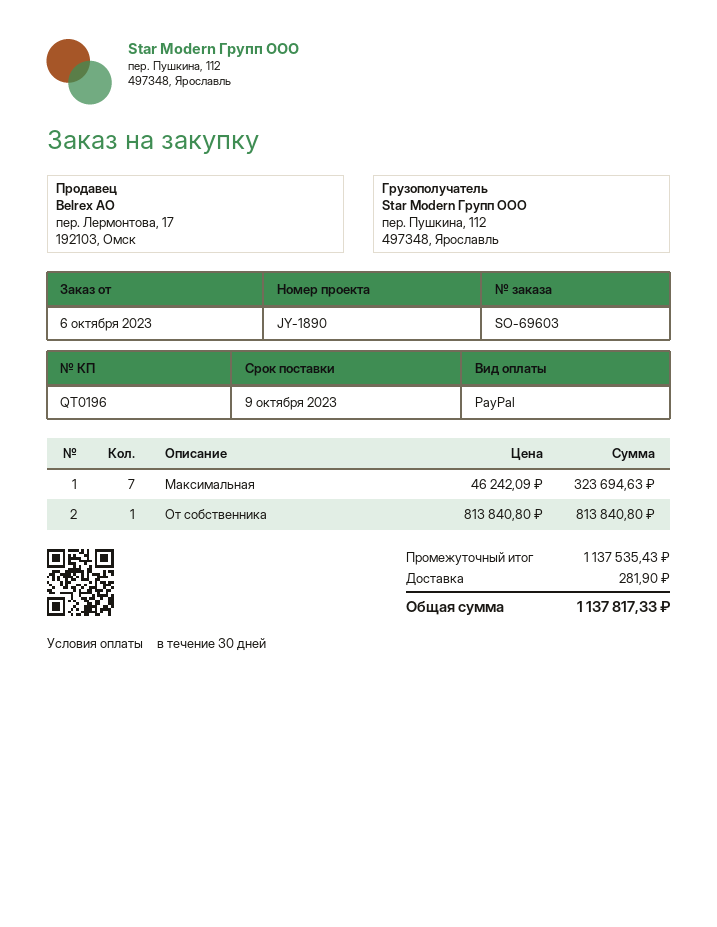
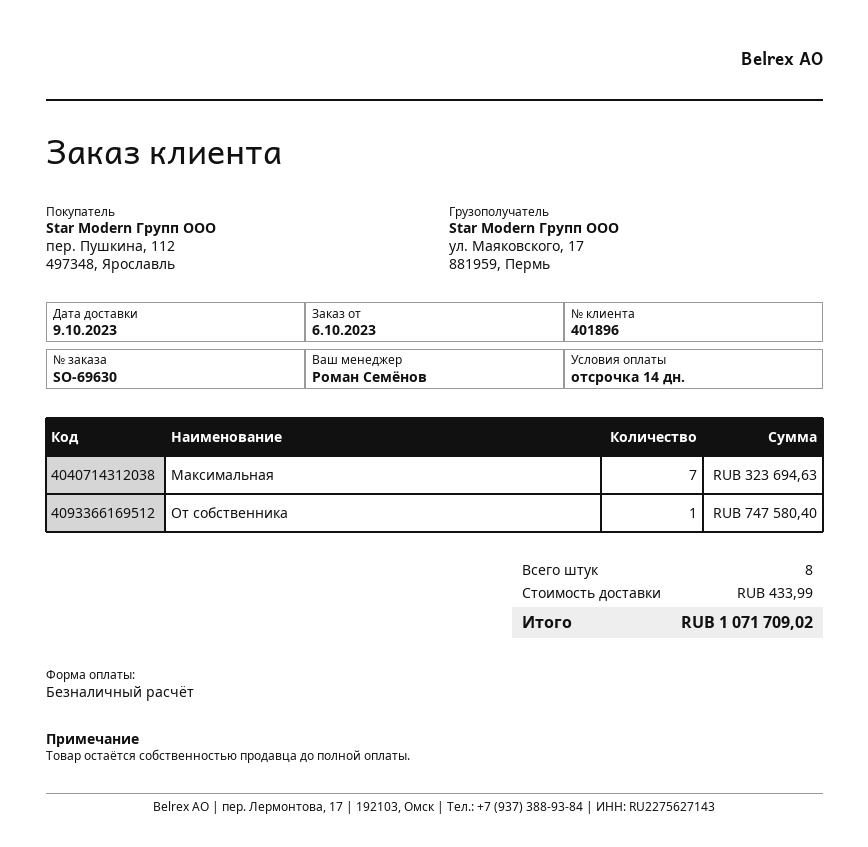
order number: SO-69603 -> SO-69630
payment terms: 30 days -> 14 days
payment method: PayPal -> bank transfer
ship to: пер. Пушкина, 112, 497348, Ярославль -> ул. Маяковского, 17, 881959, Пермь
От собственника: 1 for 813840.80 -> 1 for 747580.40
shipping: 281.90 -> 433.99
total: 1137817.33 -> 1071709.02

